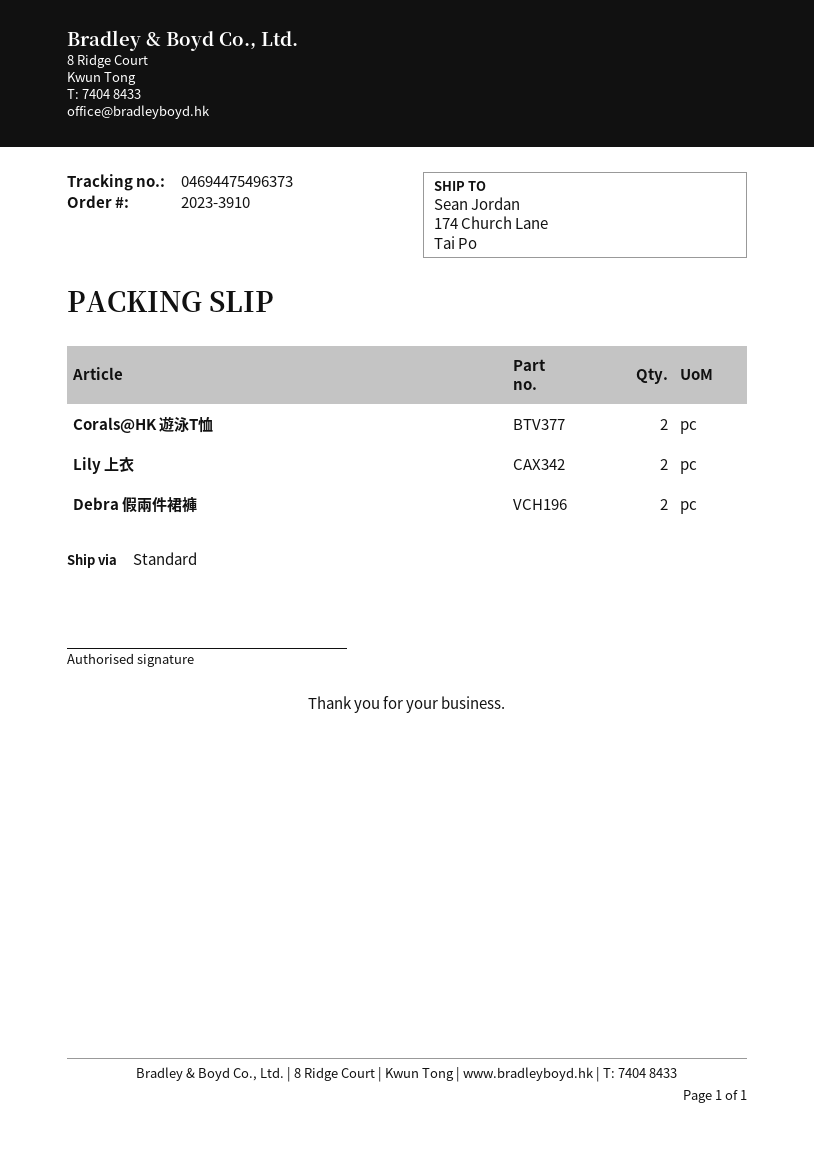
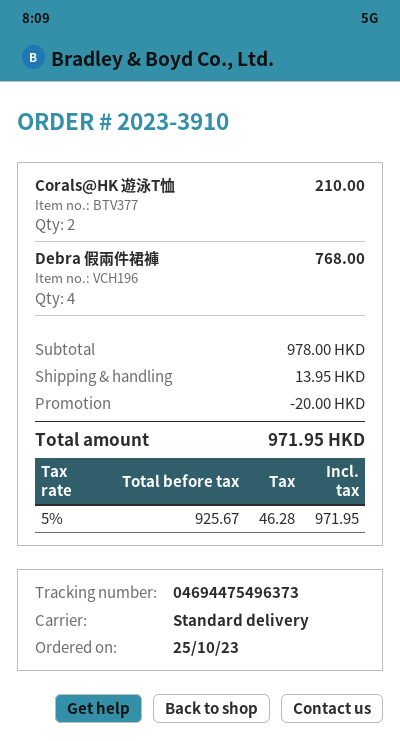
Lily 上衣: 2 -> none
Debra 假兩件裙褲: 2 -> 4

